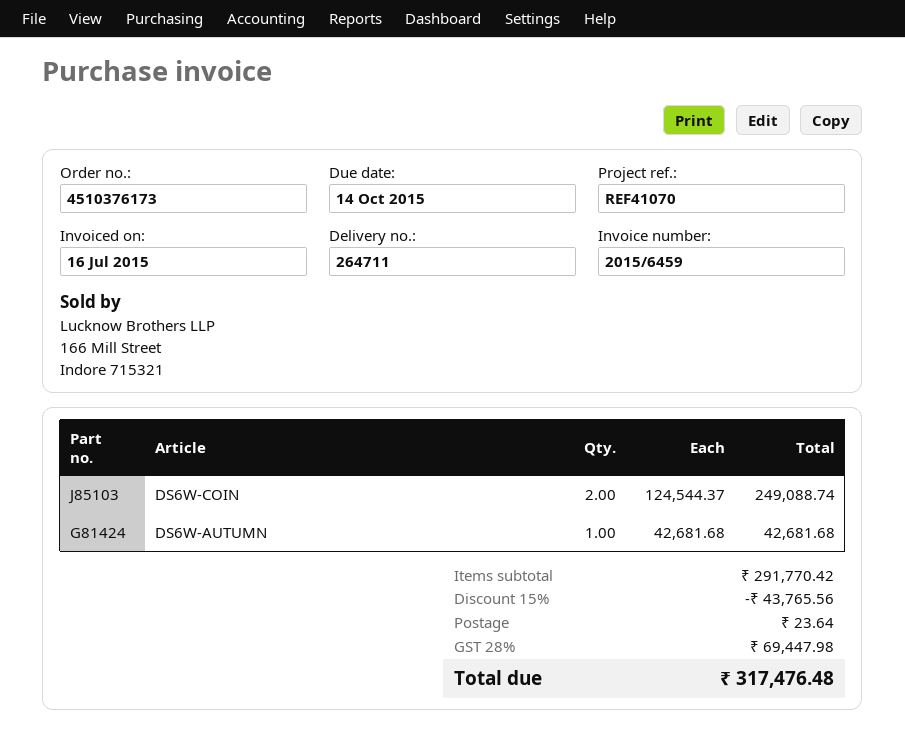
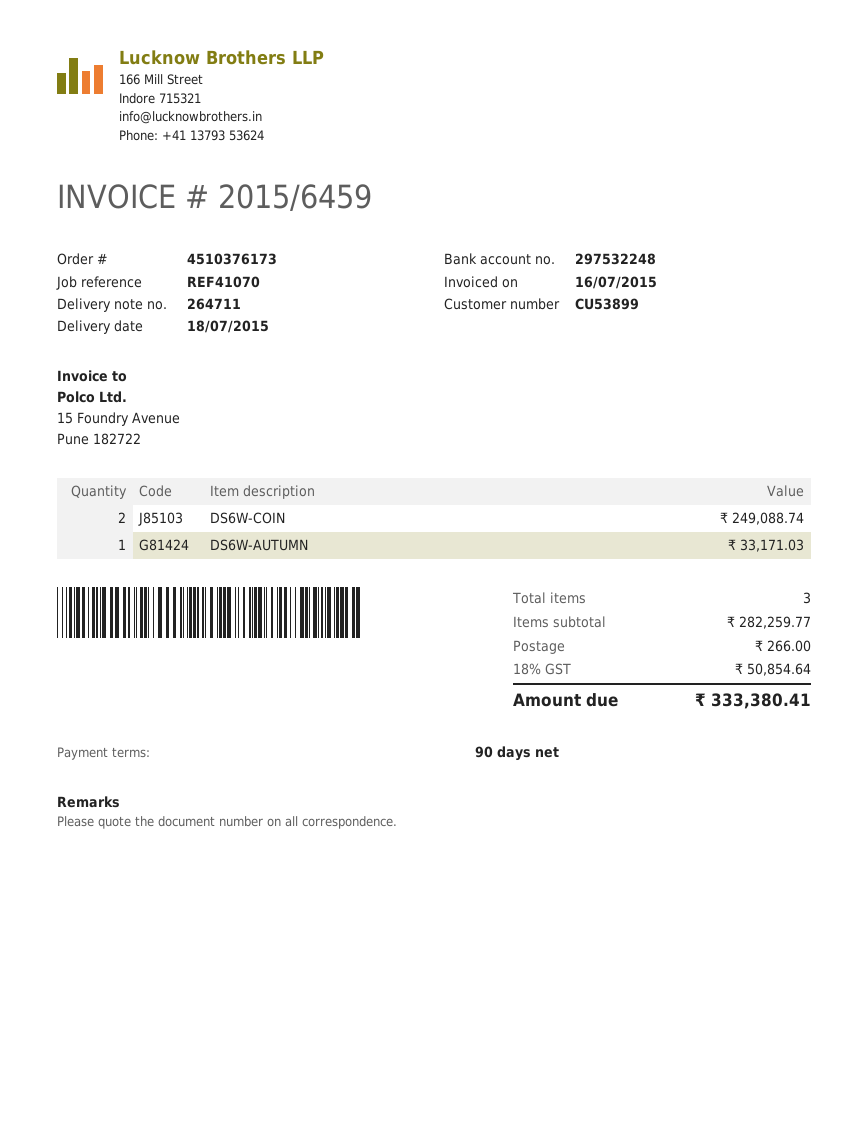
DS6W-AUTUMN: 1 for 42681.68 -> 1 for 33171.03
subtotal: 291770.42 -> 282259.77
discount: 15% = 43765.56 -> none
shipping: 23.64 -> 266.00
tax: 28% = 69447.98 -> 18% = 50854.64
total: 317476.48 -> 333380.41

